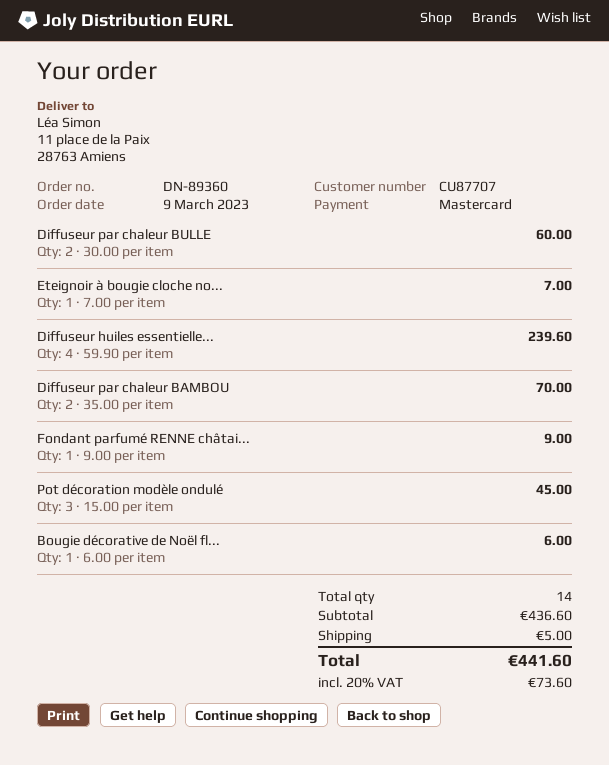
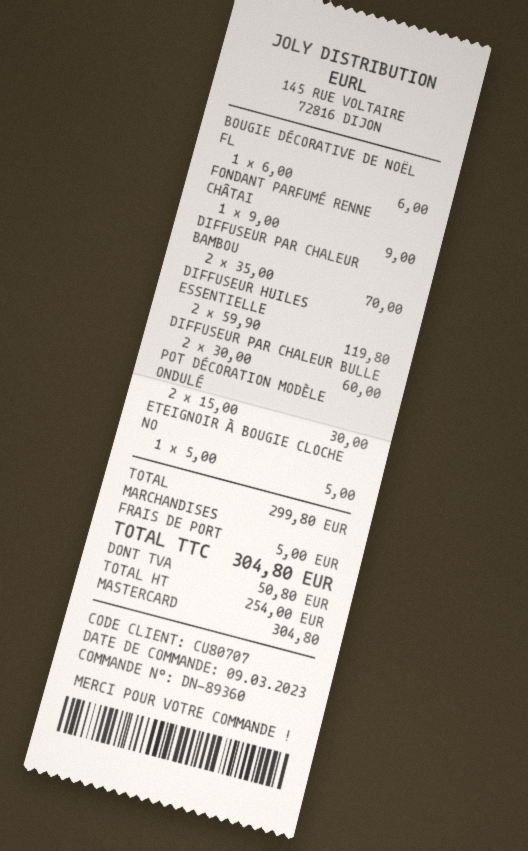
customer number: CU87707 -> CU80707
Eteignoir à bougie cloche no...: 1 x 7.00 = 7.00 -> 1 x 5.00 = 5.00
Diffuseur huiles essentielle...: 4 x 59.90 = 239.60 -> 2 x 59.90 = 119.80
Pot décoration modèle ondulé: 3 x 15.00 = 45.00 -> 2 x 15.00 = 30.00
subtotal: 436.60 -> 299.80
tax: 73.60 -> 50.80
total: 441.60 -> 304.80

